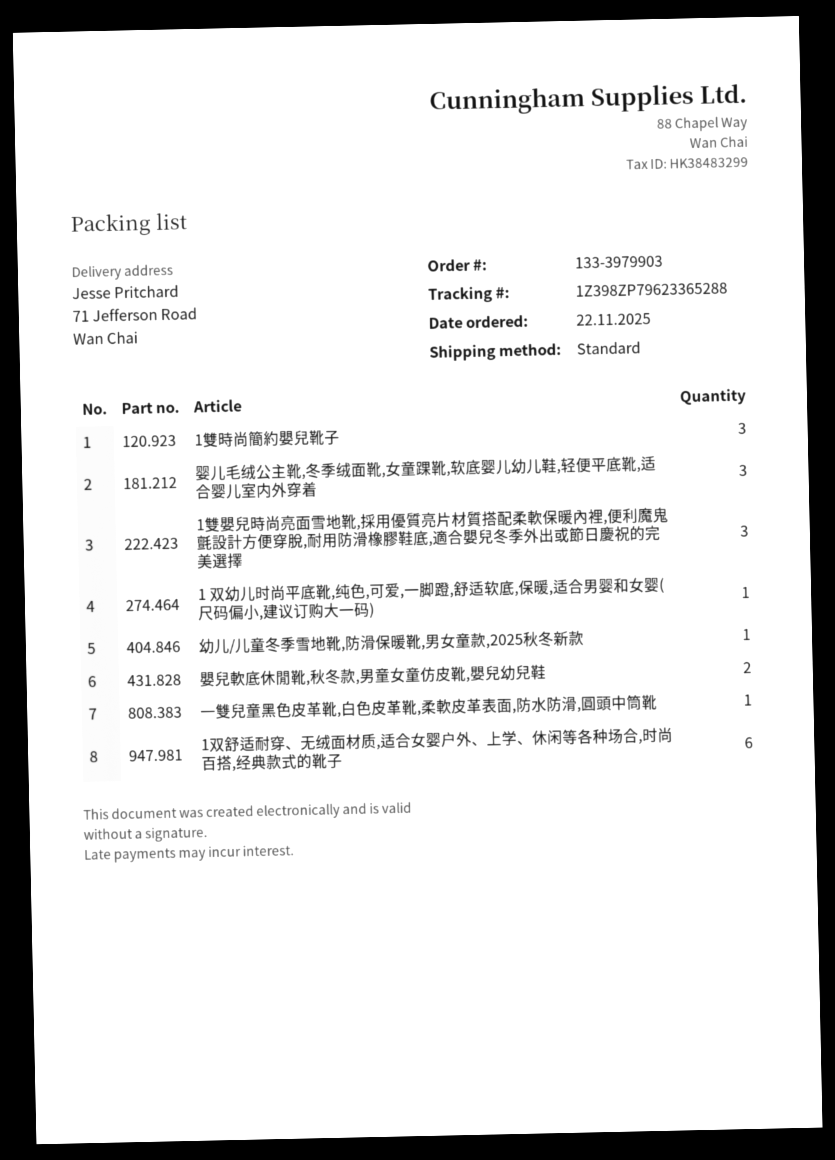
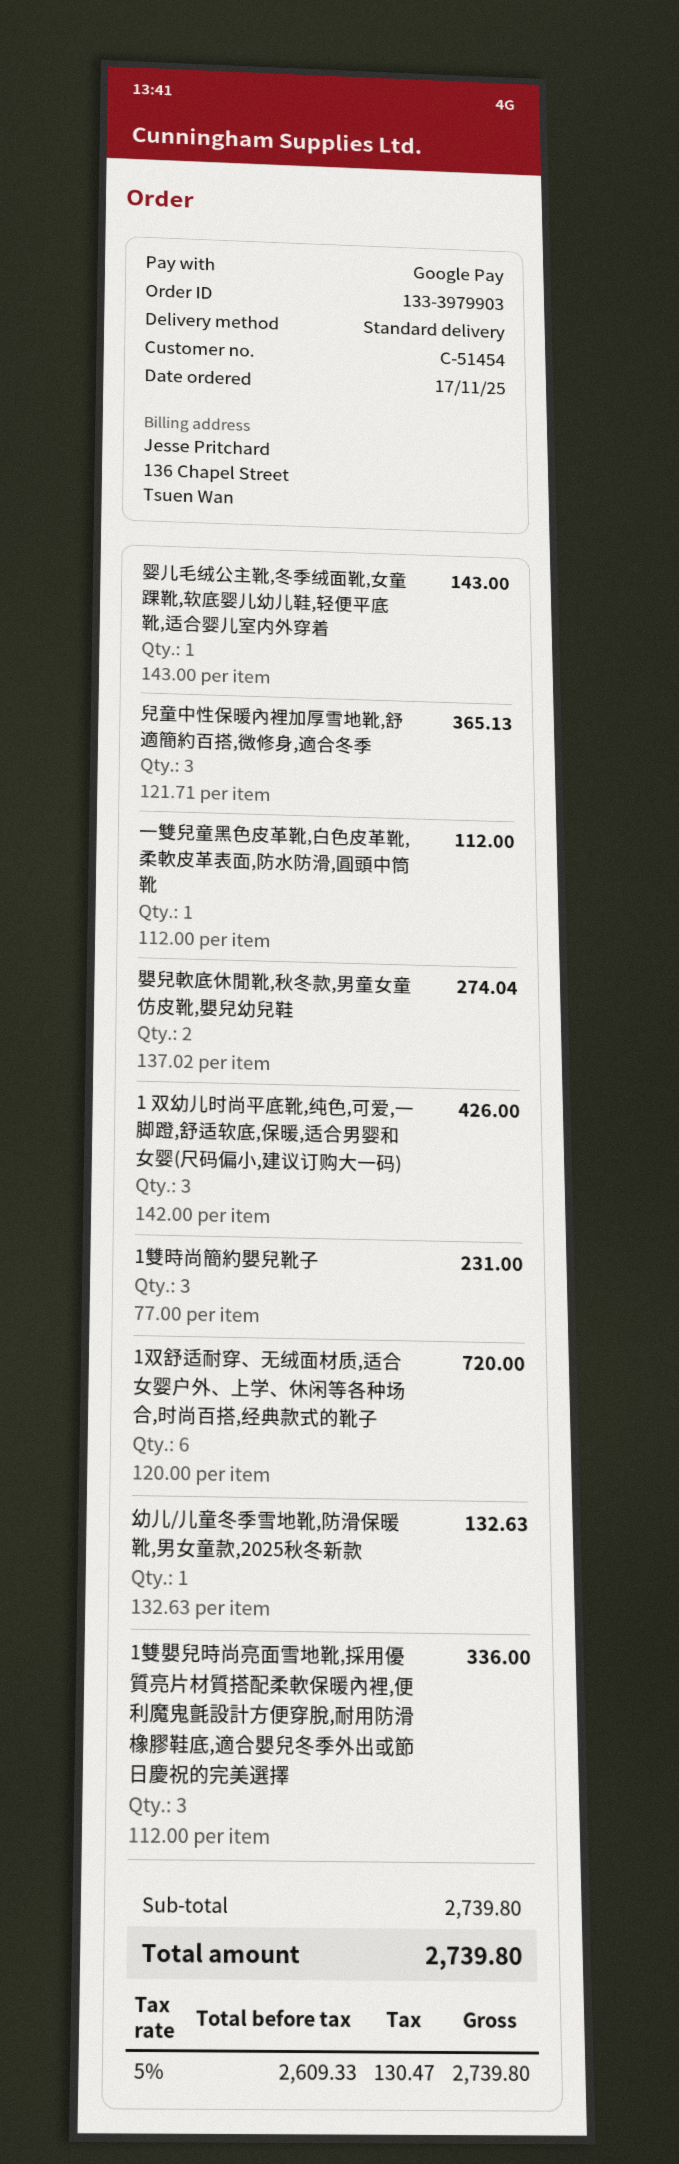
order date: 2025-11-22 -> 2025-11-17
婴儿毛绒公主靴,冬季绒面靴,女童踝靴,软底婴儿幼儿鞋,轻便平底靴,适合婴儿室内外穿着: 3 -> 1
1 双幼儿时尚平底靴,纯色,可爱,一脚蹬,舒适软底,保暖,适合男婴和女婴(尺码偏小,建议订购大一码): 1 -> 3
兒童中性保暖內裡加厚雪地靴,舒適簡約百搭,微修身,適合冬季: none -> 3

